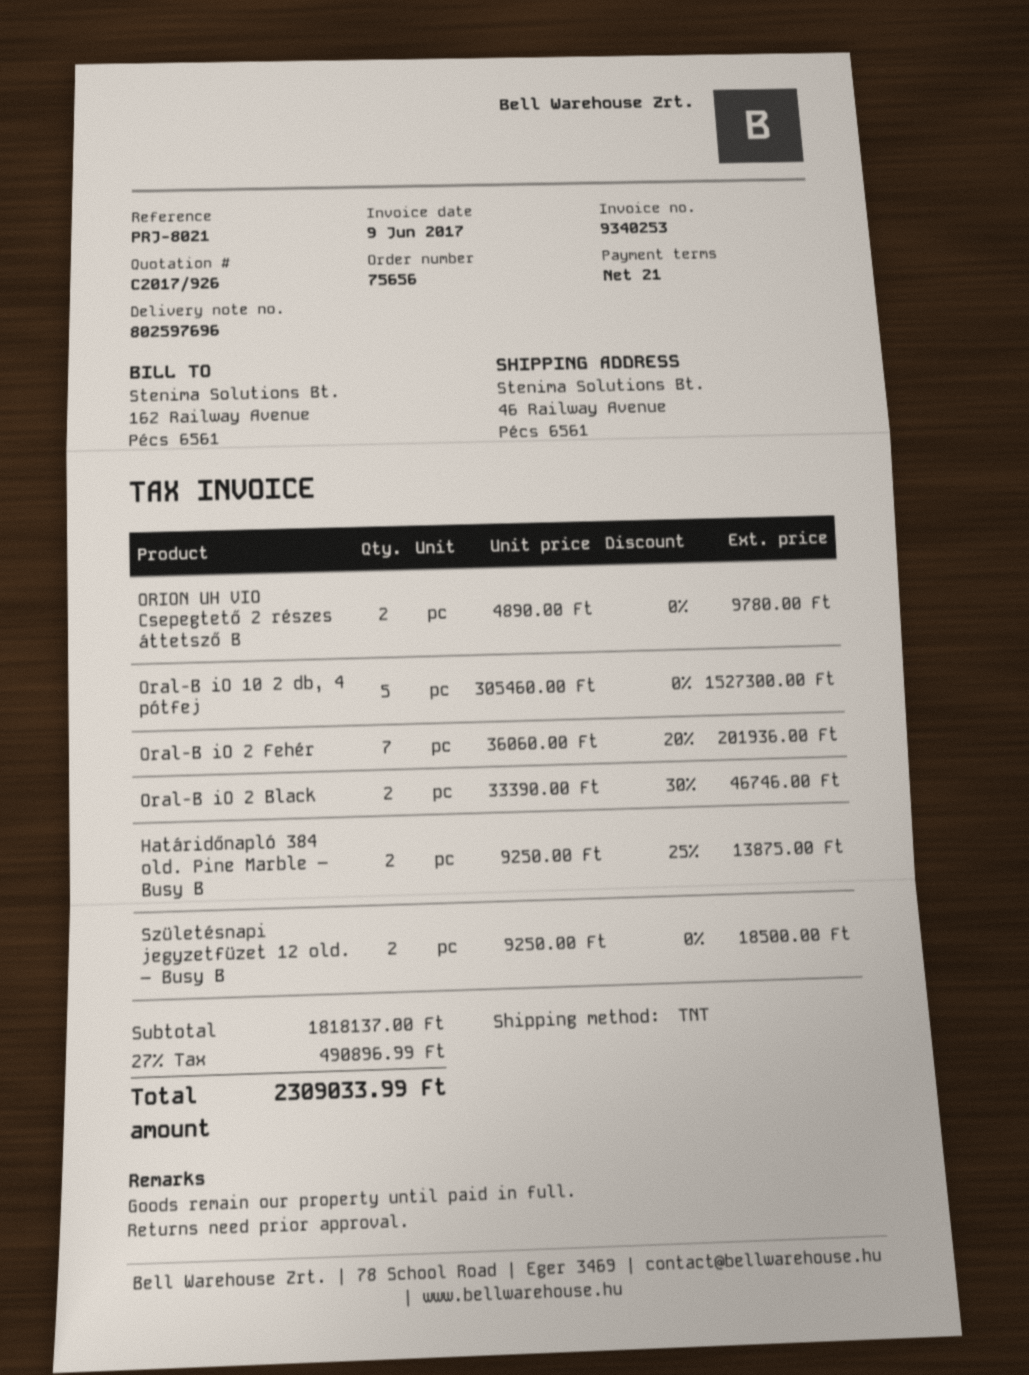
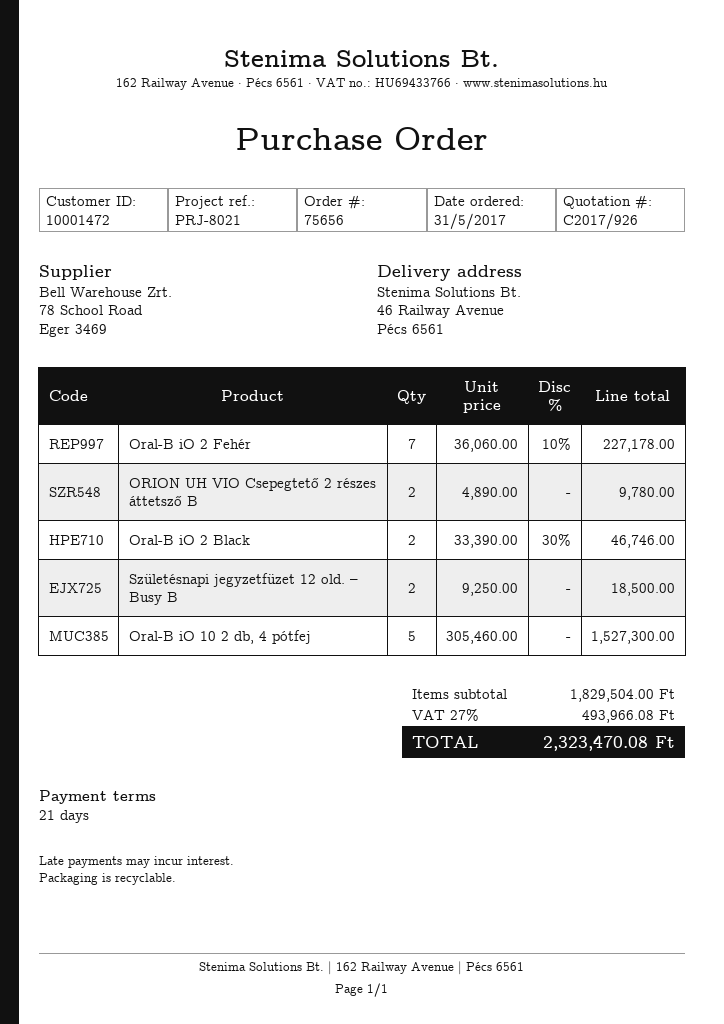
Oral-B iO 2 Fehér: 7 x 36060.00 - 20% = 201936.00 -> 7 x 36060.00 - 10% = 227178.00
Határidőnapló 384 old. Pine Marble – Busy B: 2 x 9250.00 - 25% = 13875.00 -> none
subtotal: 1818137.00 -> 1829504.00
tax: 27% = 490896.99 -> 27% = 493966.08
total: 2309033.99 -> 2323470.08

